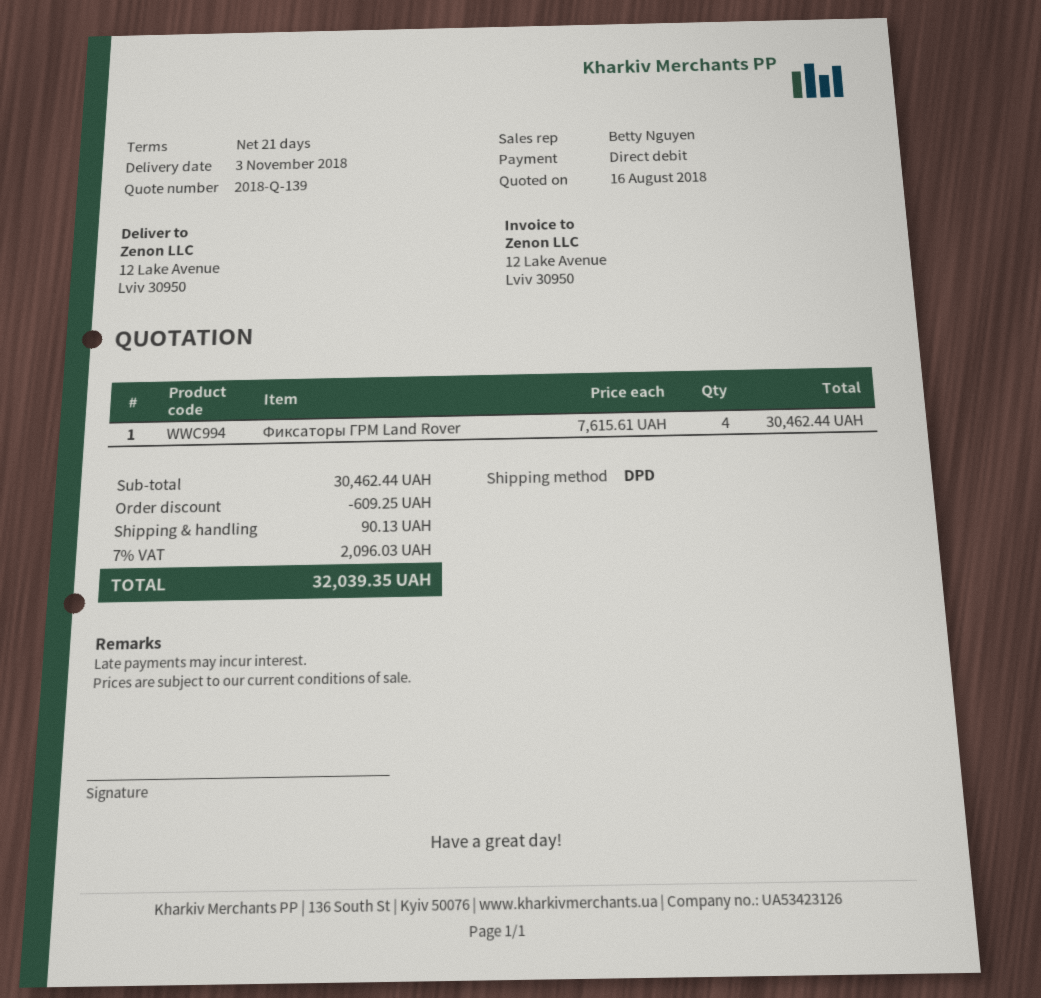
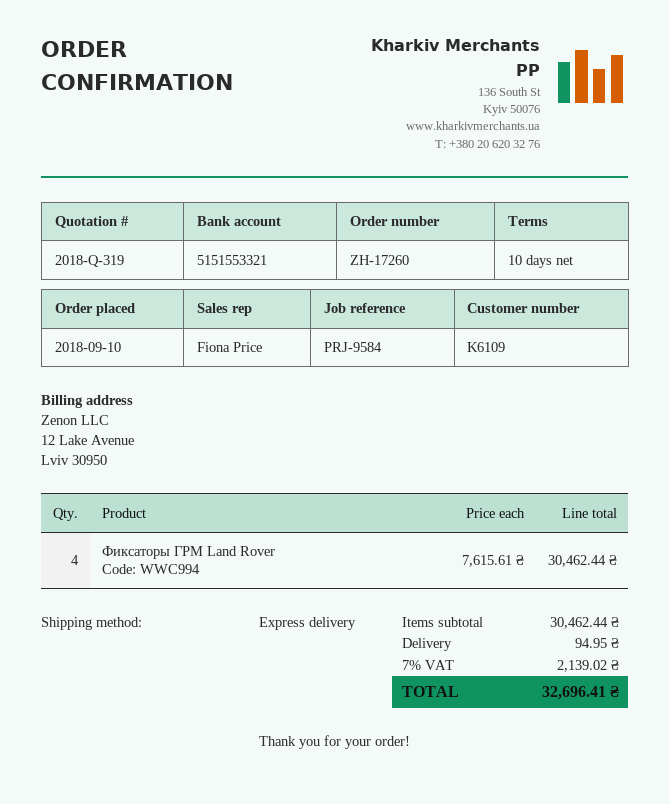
quote number: 2018-Q-139 -> 2018-Q-319
payment terms: 21 days -> 10 days
sales rep: Betty Nguyen -> Fiona Price
shipping method: DPD -> express
discount: 609.25 -> none
shipping: 90.13 -> 94.95
tax: 7% = 2096.03 -> 7% = 2139.02
total: 32039.35 -> 32696.41

